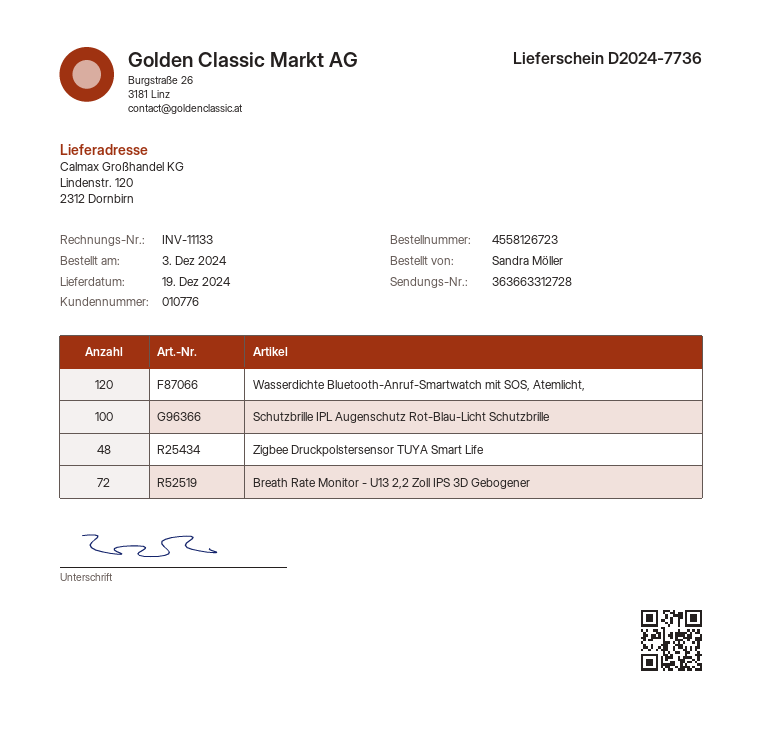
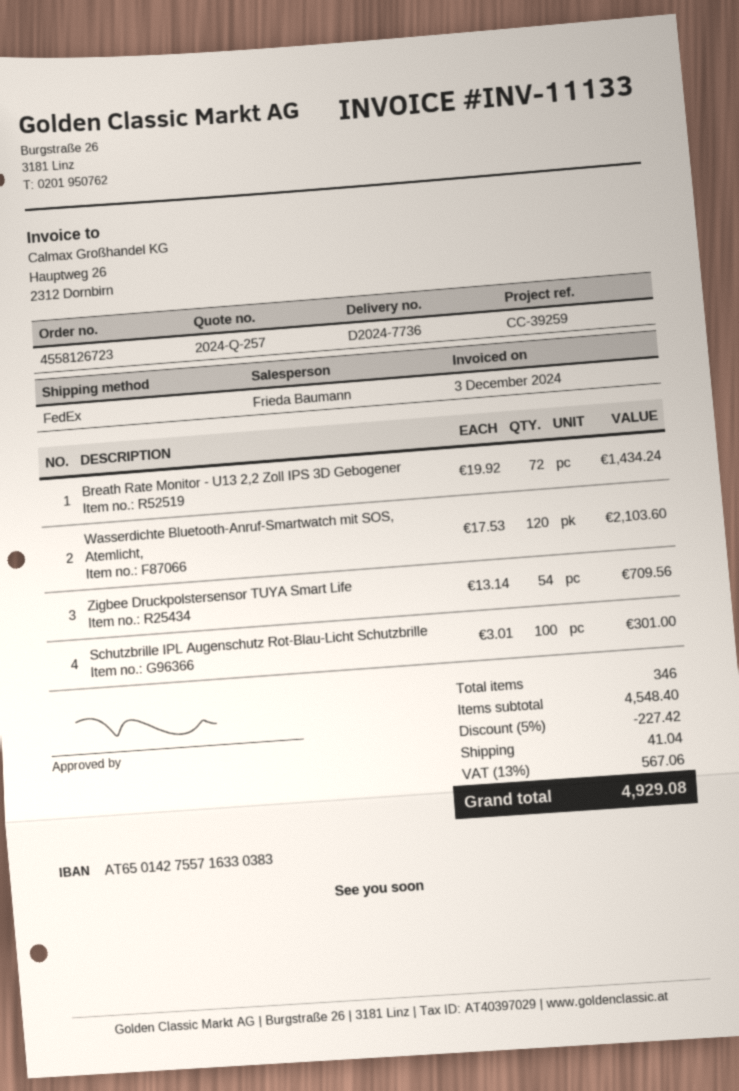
Zigbee Druckpolstersensor TUYA Smart Life: 48 -> 54

